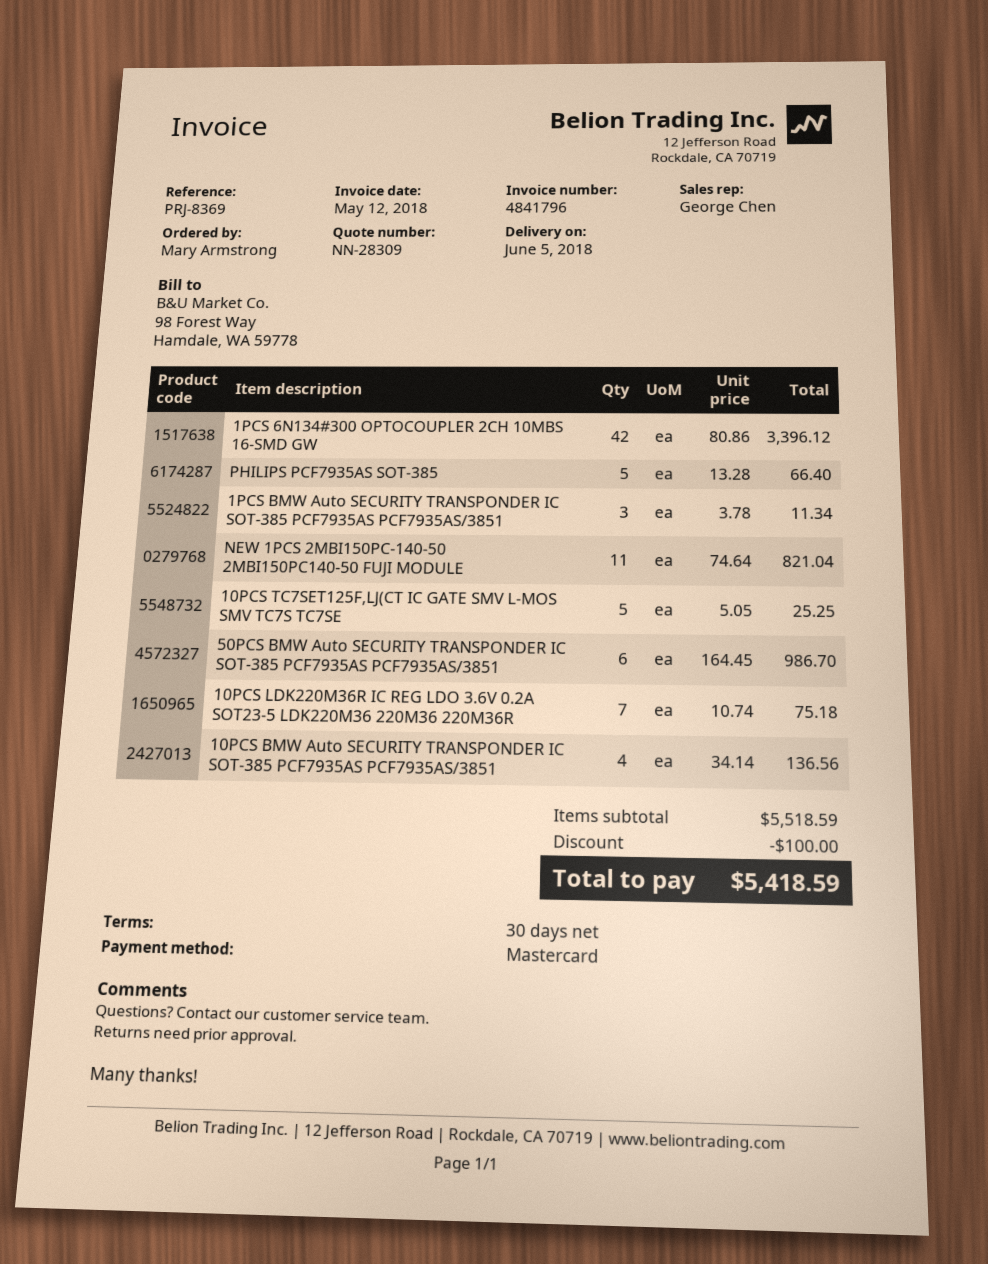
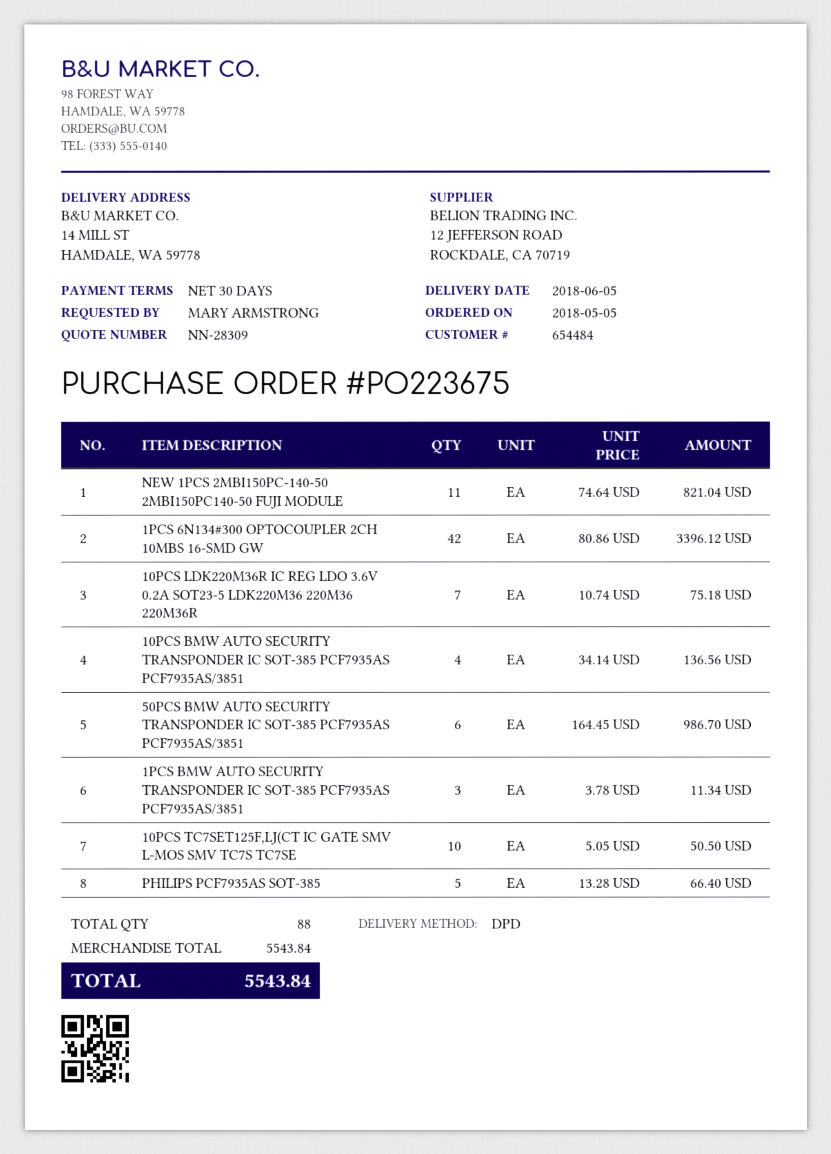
10PCS TC7SET125F,LJ(CT IC GATE SMV L-MOS SMV TC7S TC7SE: 5 x 5.05 = 25.25 -> 10 x 5.05 = 50.50
subtotal: 5518.59 -> 5543.84
discount: 100.00 -> none
total: 5418.59 -> 5543.84

